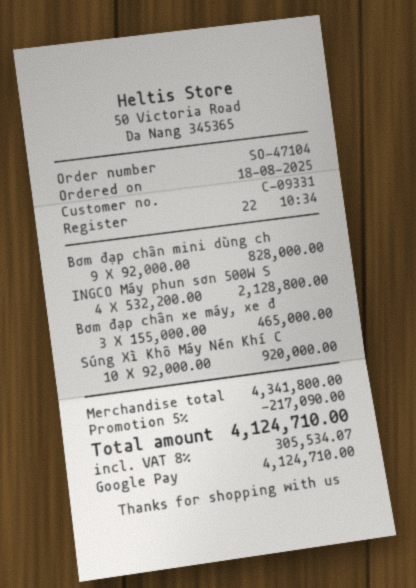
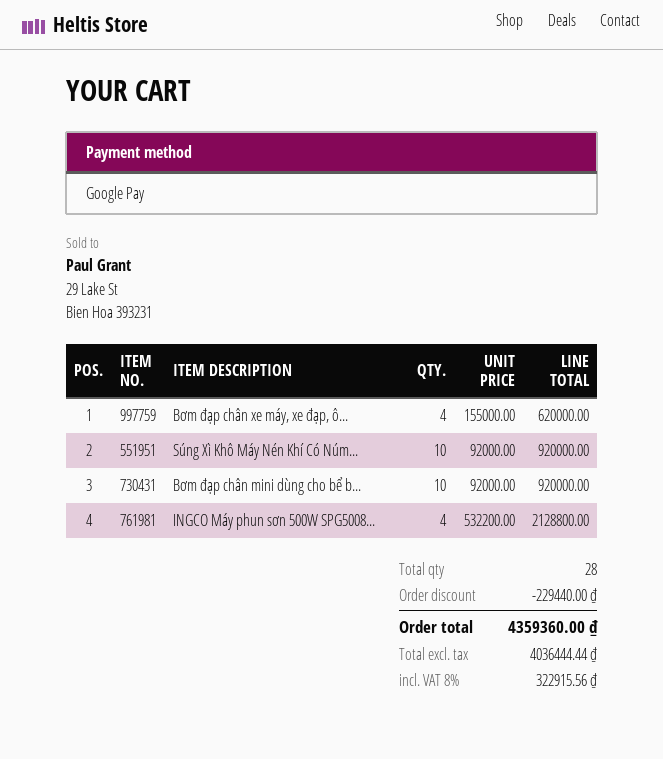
Bơm đạp chân mini dùng ch: 9 x 92000.00 = 828000.00 -> 10 x 92000.00 = 920000.00
Bơm đạp chân xe máy, xe đ: 3 x 155000.00 = 465000.00 -> 4 x 155000.00 = 620000.00
discount: 217090.00 -> 229440.00
tax: 8% = 305534.07 -> 8% = 322915.56
total: 4124710.00 -> 4359360.00

